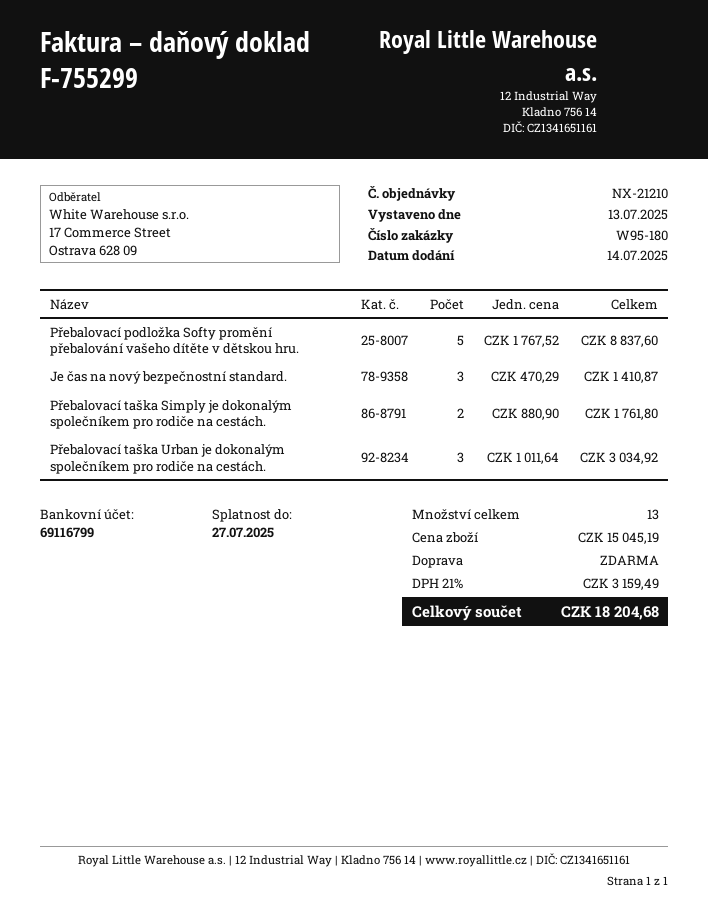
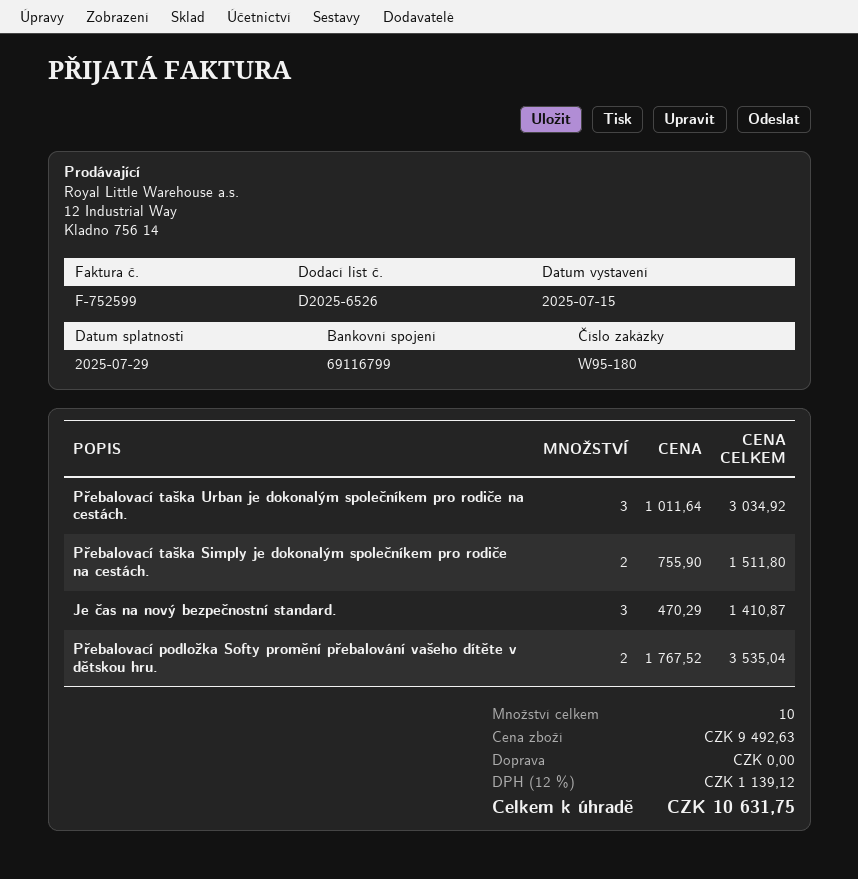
invoice number: F-755299 -> F-752599
invoice date: 2025-07-13 -> 2025-07-15
due date: 2025-07-27 -> 2025-07-29
Přebalovací podložka Softy promění přebalování vašeho dítěte v dětskou hru.: 5 x 1767.52 = 8837.60 -> 2 x 1767.52 = 3535.04
Přebalovací taška Simply je dokonalým společníkem pro rodiče na cestách.: 2 x 880.90 = 1761.80 -> 2 x 755.90 = 1511.80
total quantity: 13 -> 10
subtotal: 15045.19 -> 9492.63
tax: 21% = 3159.49 -> 12% = 1139.12
total: 18204.68 -> 10631.75

